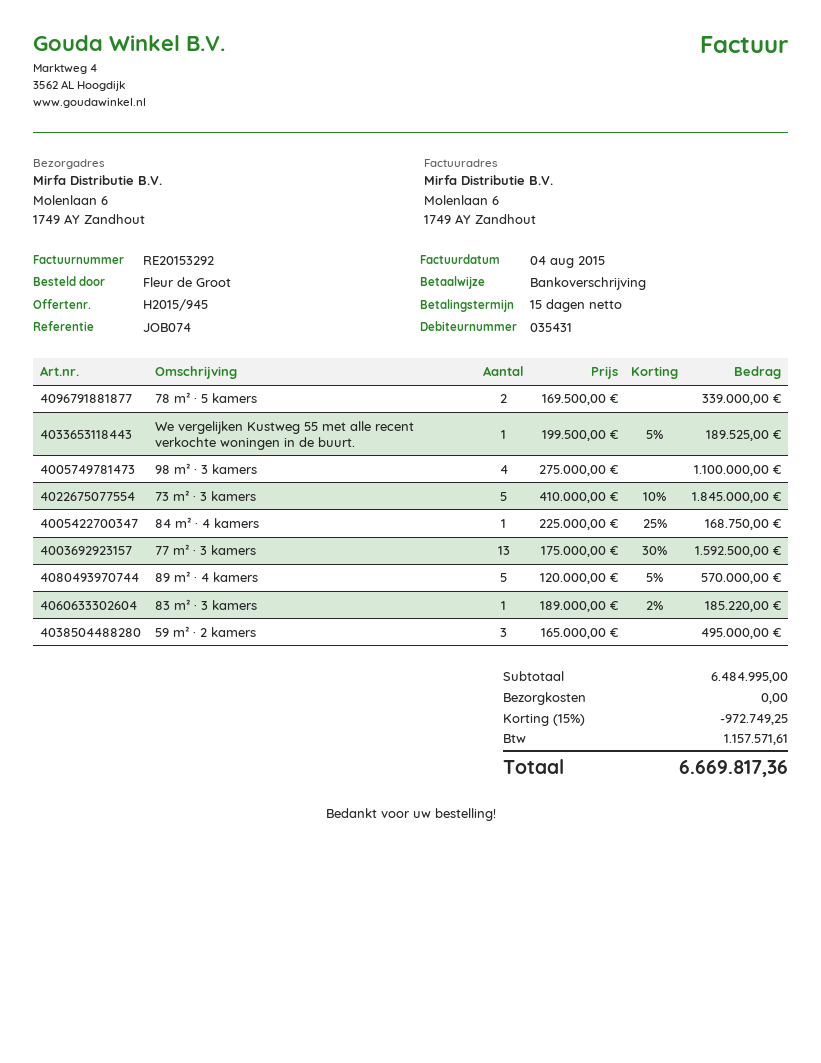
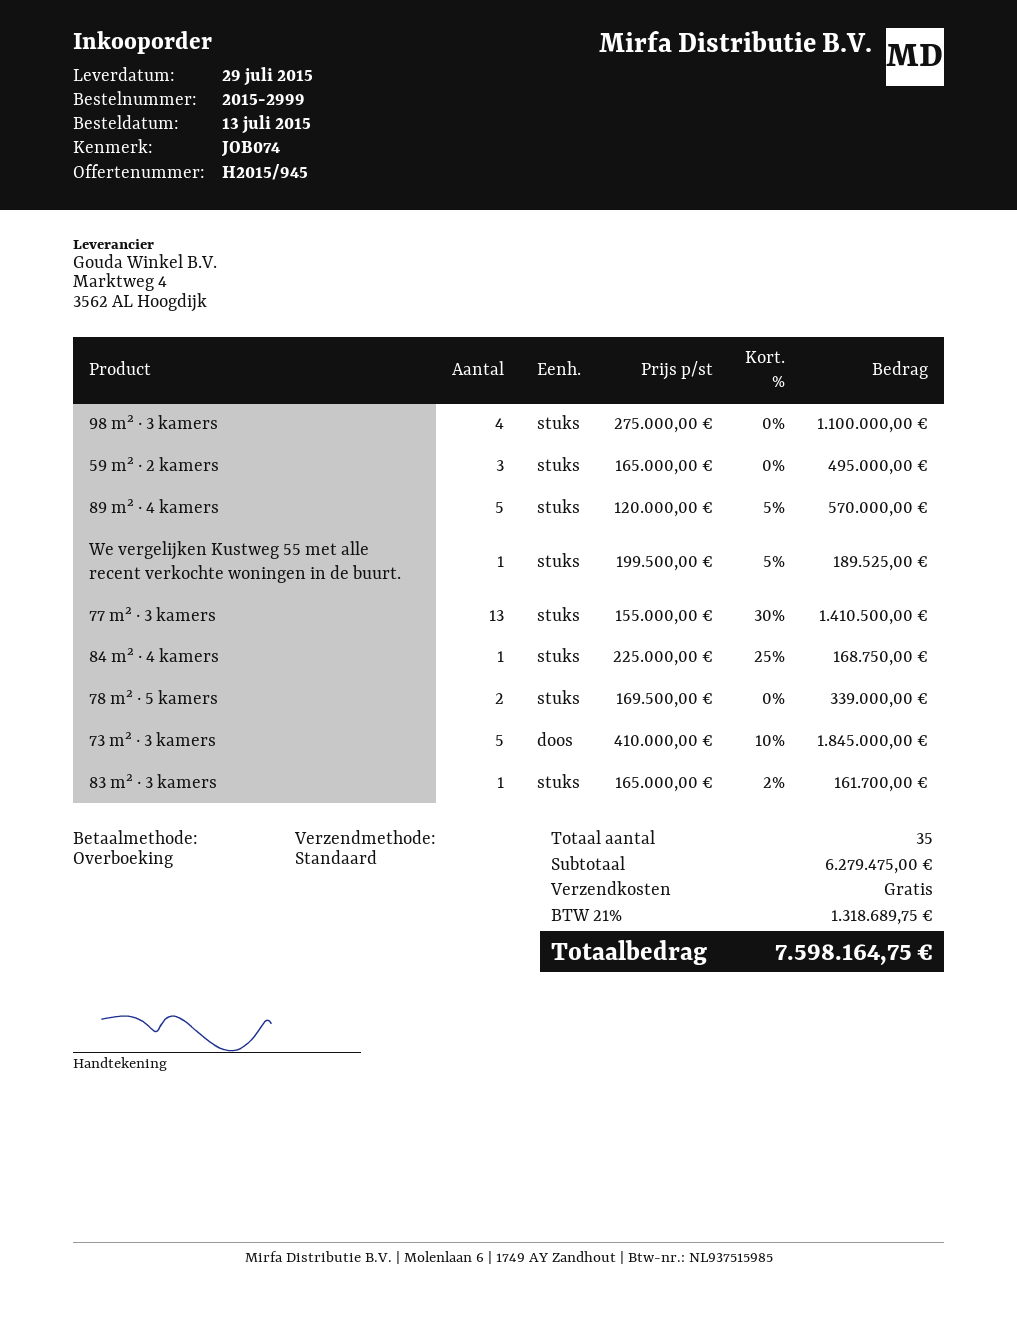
77 m² · 3 kamers: 13 x 175000.00 - 30% = 1592500.00 -> 13 x 155000.00 - 30% = 1410500.00
83 m² · 3 kamers: 1 x 189000.00 - 2% = 185220.00 -> 1 x 165000.00 - 2% = 161700.00
subtotal: 6484995.00 -> 6279475.00
discount: 15% = 972749.25 -> none
tax: 1157571.61 -> 1318689.75
total: 6669817.36 -> 7598164.75

